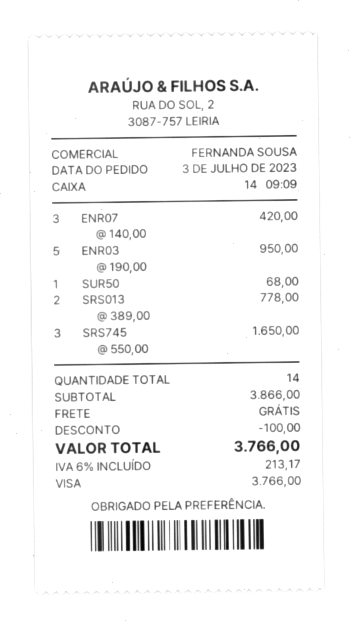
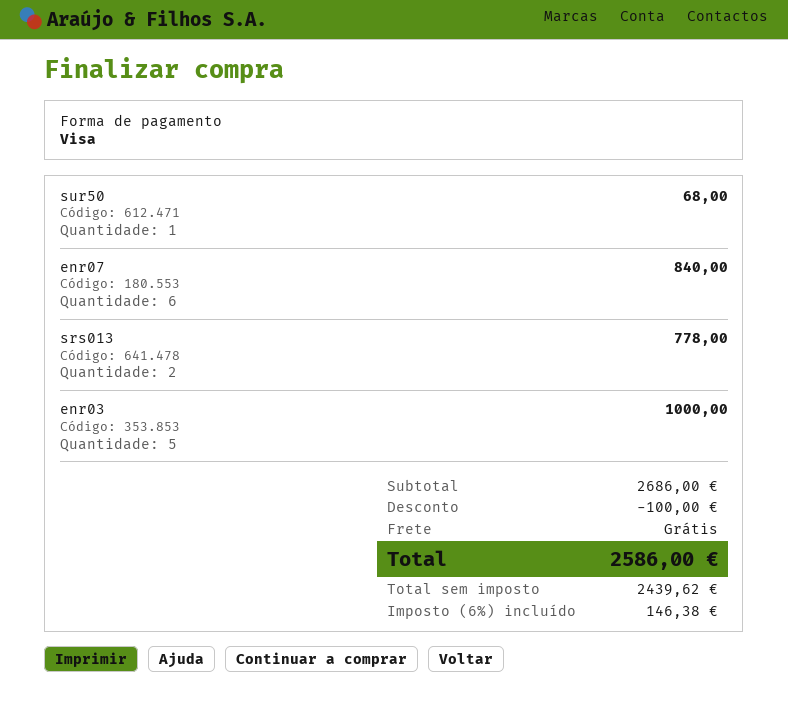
ENR07: 3 for 420.00 -> 6 for 840.00
ENR03: 5 for 950.00 -> 5 for 1000.00
SRS745: 3 for 1650.00 -> none
subtotal: 3866.00 -> 2686.00
tax: 6% = 213.17 -> 6% = 146.38
total: 3766.00 -> 2586.00

